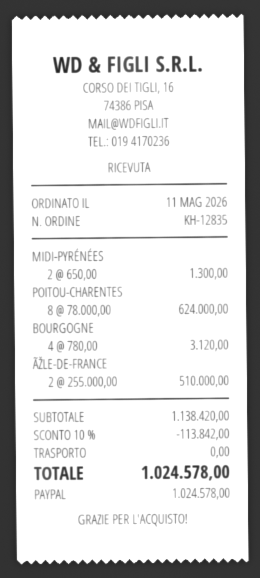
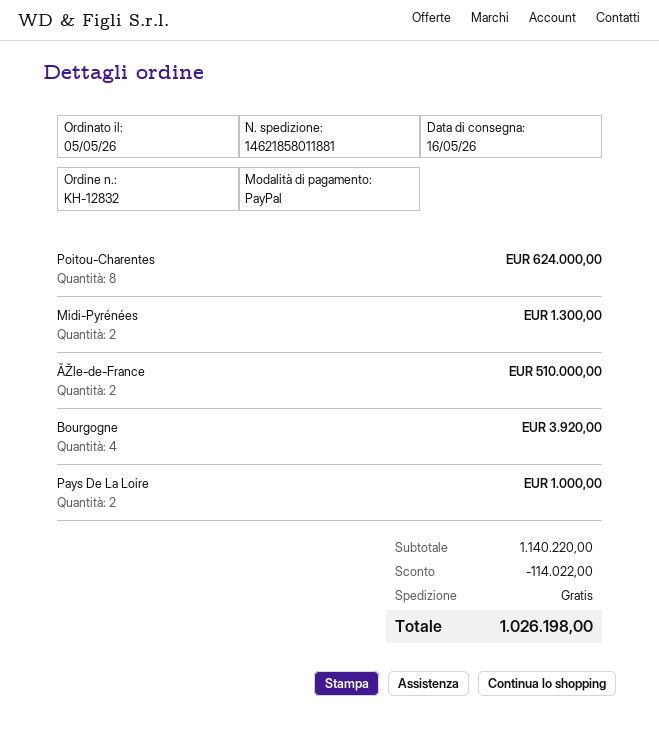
order number: KH-12835 -> KH-12832
order date: 2026-05-11 -> 2026-05-05
BOURGOGNE: 4 for 3120.00 -> 4 for 3920.00
Pays De La Loire: none -> 2 for 1000.00
subtotal: 1138420.00 -> 1140220.00
discount: 113842.00 -> 114022.00
total: 1024578.00 -> 1026198.00

